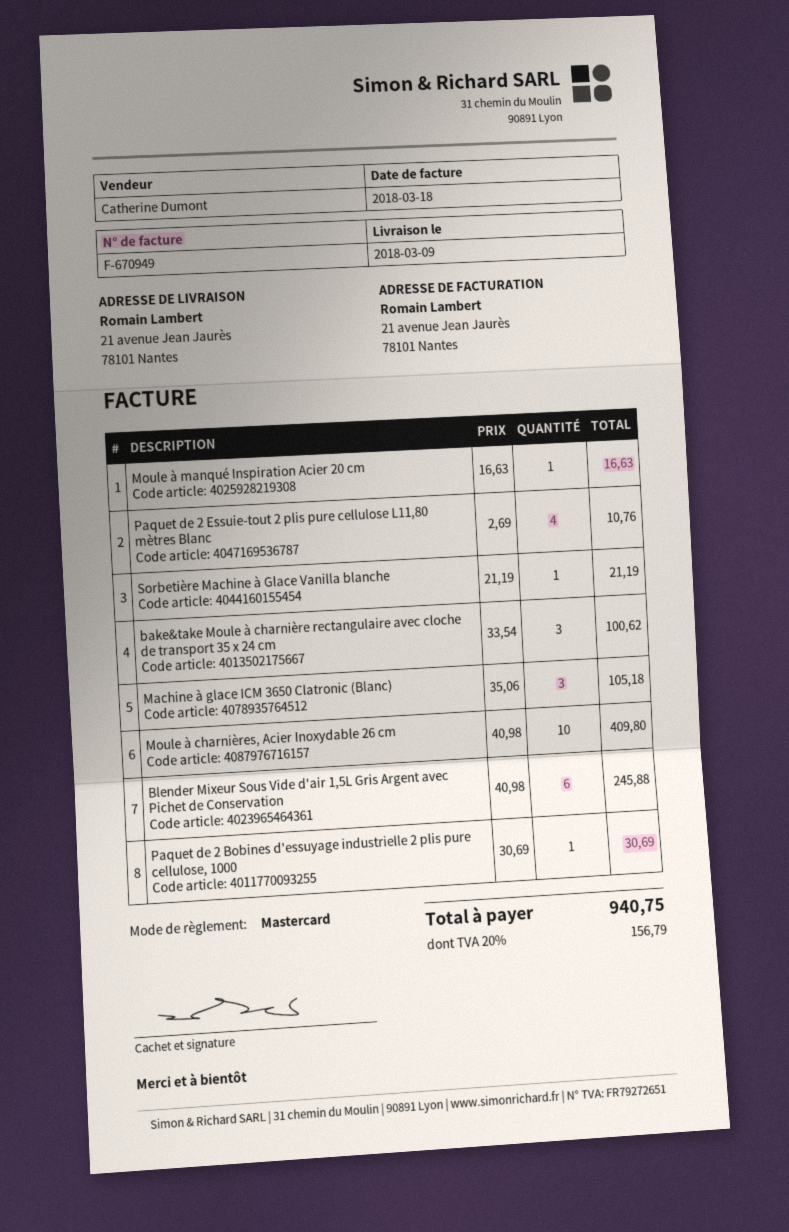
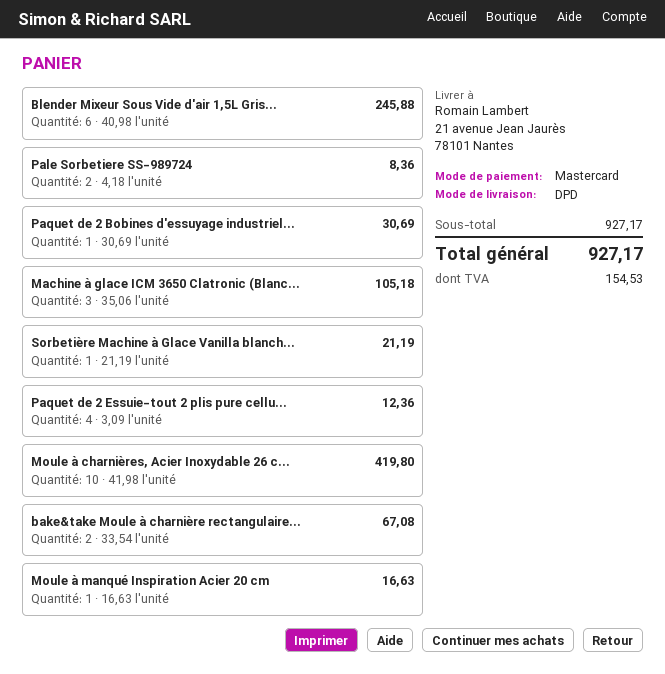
Paquet de 2 Essuie-tout 2 plis pure cellulose L11,80 mètres Blanc: 4 x 2.69 = 10.76 -> 4 x 3.09 = 12.36
bake&take Moule à charnière rectangulaire avec cloche de transport 35 x 24 cm: 3 x 33.54 = 100.62 -> 2 x 33.54 = 67.08
Moule à charnières, Acier Inoxydable 26 cm: 10 x 40.98 = 409.80 -> 10 x 41.98 = 419.80
Pale Sorbetiere SS-989724: none -> 2 x 4.18 = 8.36
tax: 156.79 -> 154.53
total: 940.75 -> 927.17

